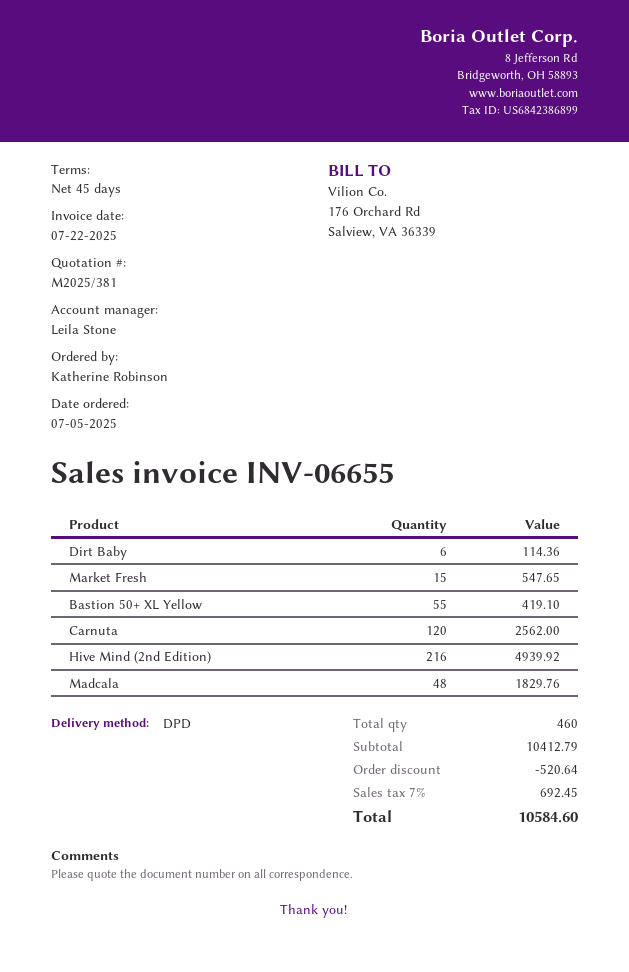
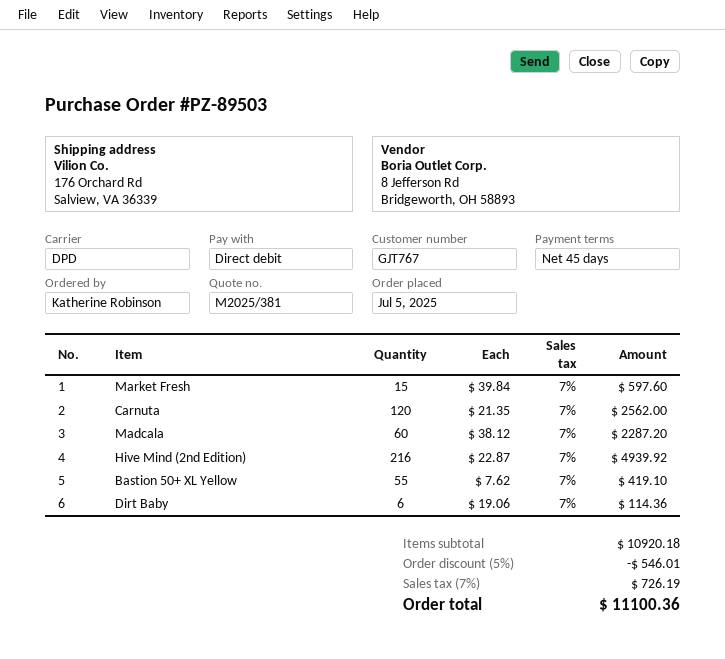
Market Fresh: 15 for 547.65 -> 15 for 597.60
Madcala: 48 for 1829.76 -> 60 for 2287.20
subtotal: 10412.79 -> 10920.18
discount: 520.64 -> 546.01
tax: 7% = 692.45 -> 7% = 726.19
total: 10584.60 -> 11100.36

